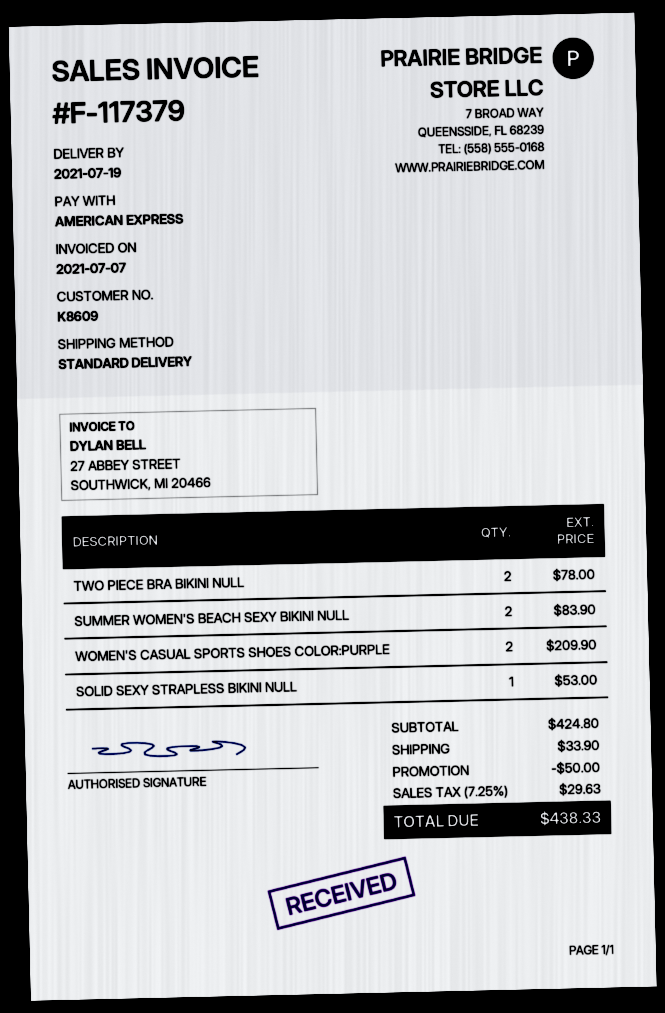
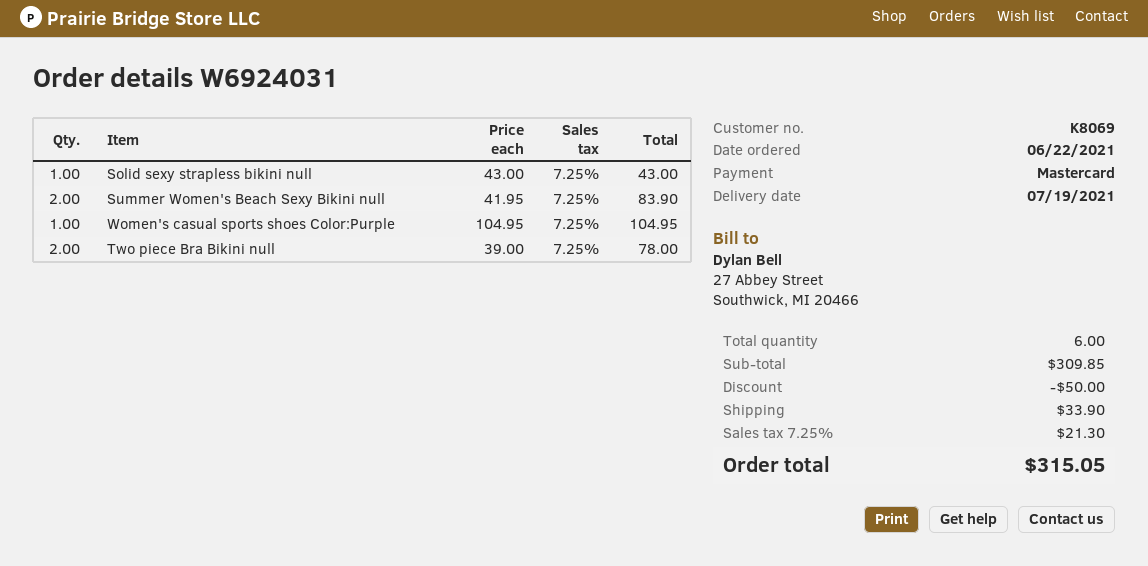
customer number: K8609 -> K8069
payment method: American Express -> Mastercard
WOMEN'S CASUAL SPORTS SHOES COLOR:PURPLE: 2 for 209.90 -> 1 for 104.95
SOLID SEXY STRAPLESS BIKINI NULL: 1 for 53.00 -> 1 for 43.00
subtotal: 424.80 -> 309.85
tax: 7.25% = 29.63 -> 7.25% = 21.30
total: 438.33 -> 315.05

